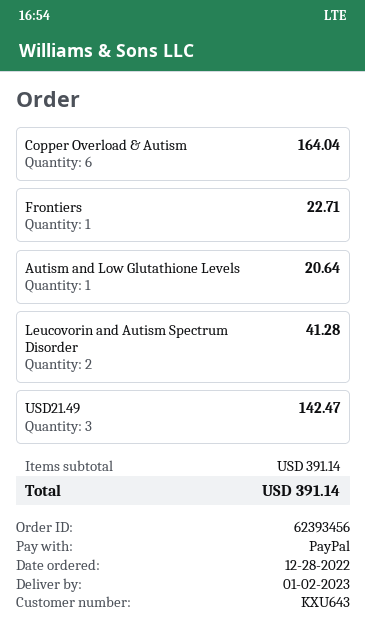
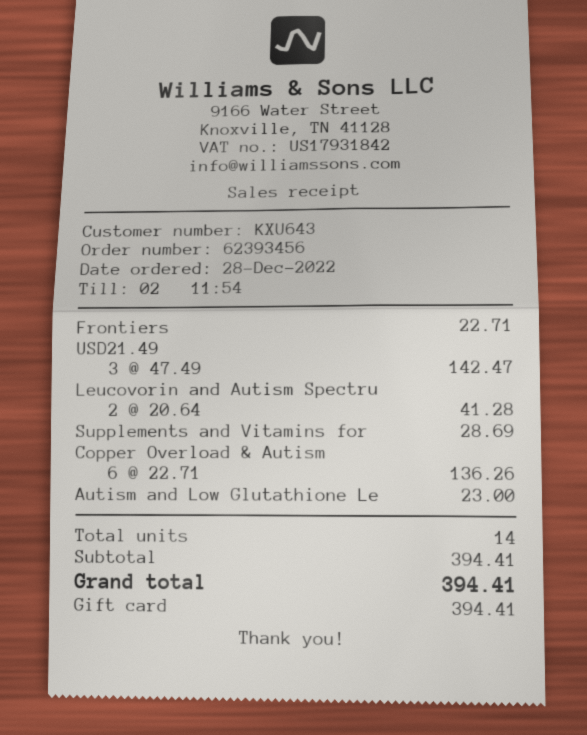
payment method: PayPal -> gift card
Copper Overload & Autism: 6 for 164.04 -> 6 for 136.26
Autism and Low Glutathione Levels: 1 for 20.64 -> 1 for 23.00
Supplements and Vitamins for: none -> 1 for 28.69
subtotal: 391.14 -> 394.41
total: 391.14 -> 394.41

